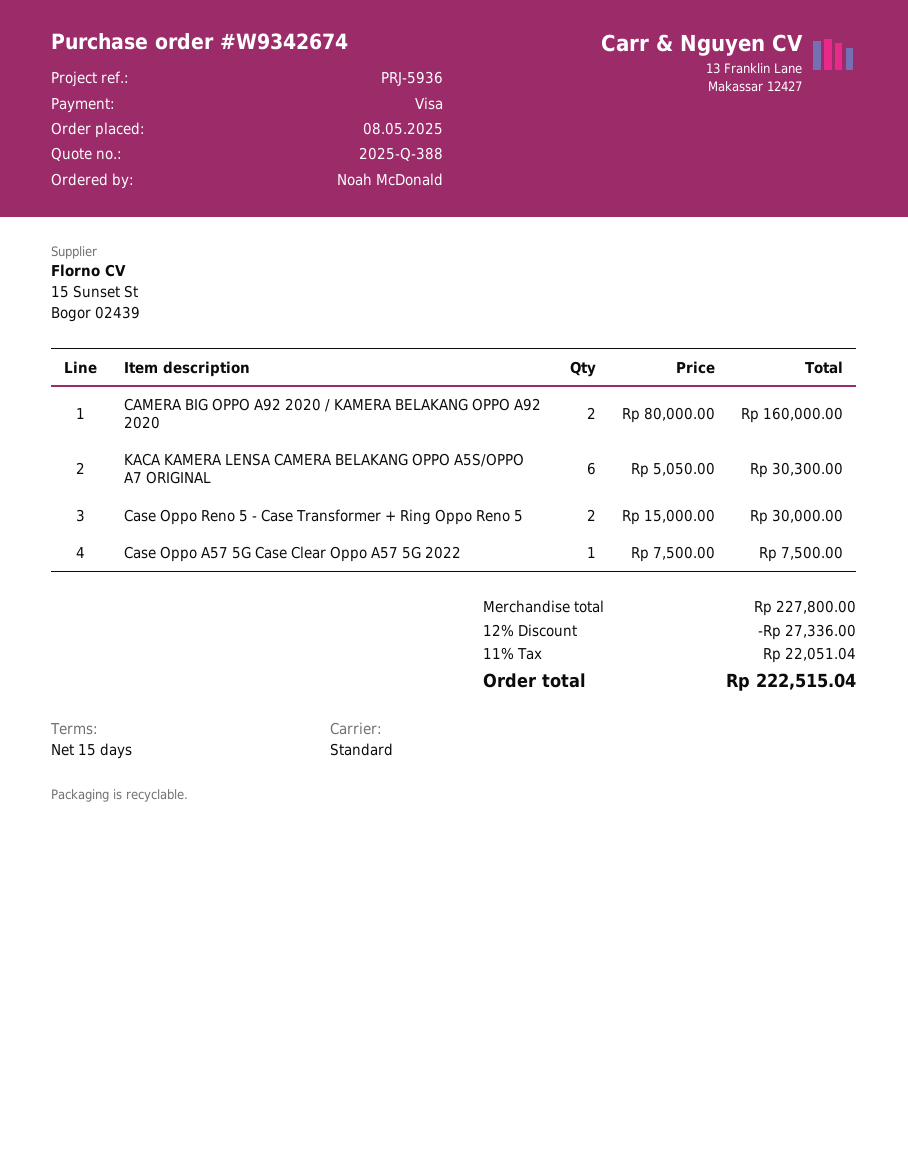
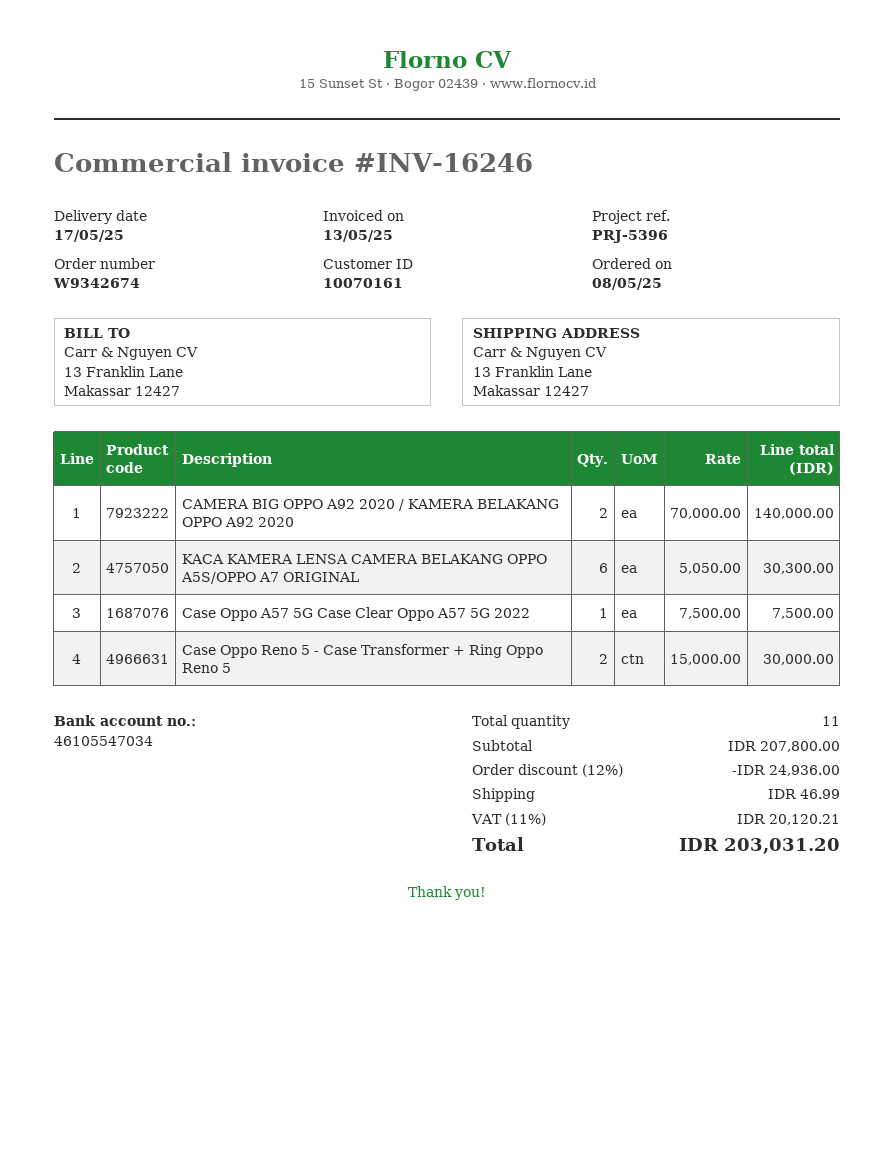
reference: PRJ-5936 -> PRJ-5396
CAMERA BIG OPPO A92 2020 / KAMERA BELAKANG OPPO A92 2020: 2 x 80000.00 = 160000.00 -> 2 x 70000.00 = 140000.00
subtotal: 227800.00 -> 207800.00
discount: 12% = 27336.00 -> 12% = 24936.00
shipping: none -> 46.99
tax: 11% = 22051.04 -> 11% = 20120.21
total: 222515.04 -> 203031.20

